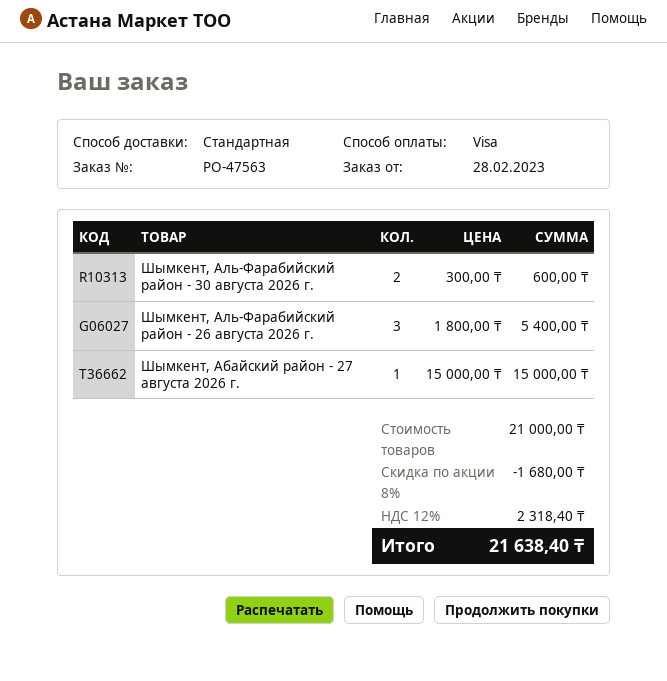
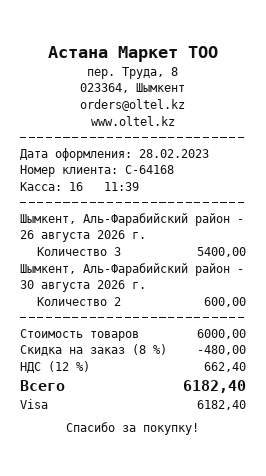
Шымкент, Абайский район - 27 августа 2026 г.: 1 for 15000.00 -> none
subtotal: 21000.00 -> 6000.00
discount: 8% = 1680.00 -> 8% = 480.00
tax: 12% = 2318.40 -> 12% = 662.40
total: 21638.40 -> 6182.40

